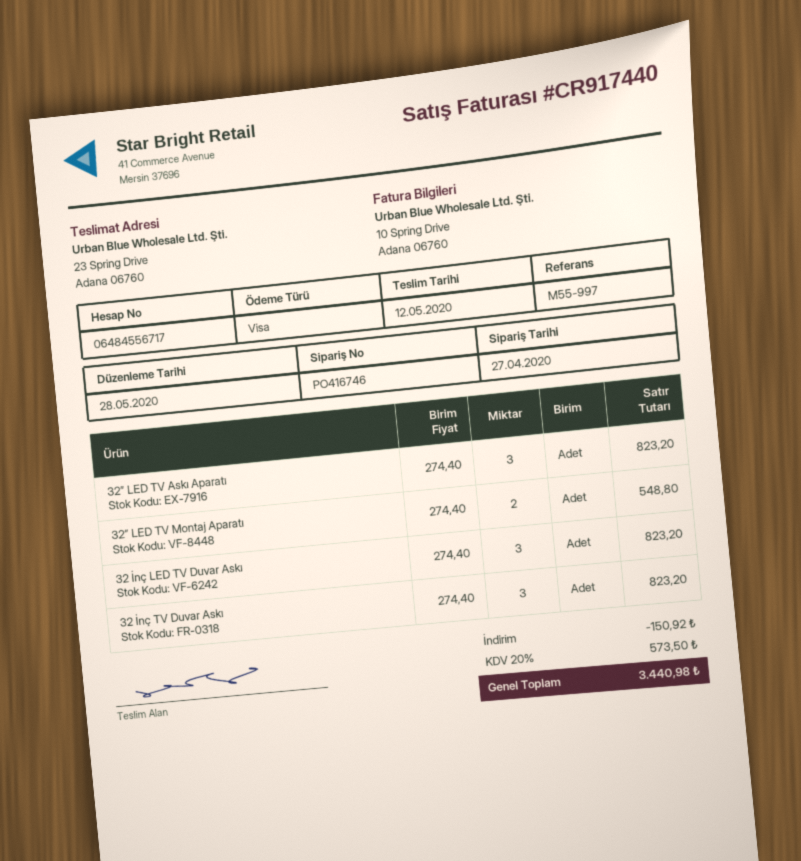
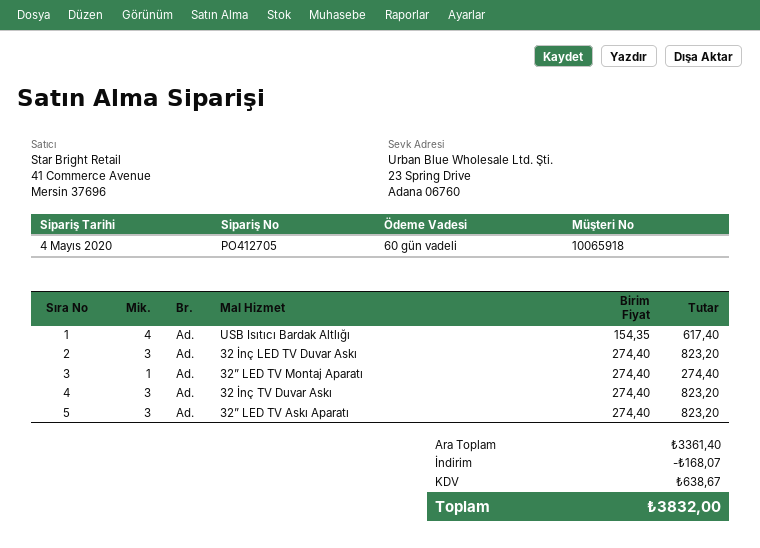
order number: PO416746 -> PO412705
order date: 2020-04-27 -> 2020-05-04
32” LED TV Montaj Aparatı: 2 x 274.40 = 548.80 -> 1 x 274.40 = 274.40
USB Isıtıcı Bardak Altlığı: none -> 4 x 154.35 = 617.40
discount: 150.92 -> 168.07
tax: 573.50 -> 638.67
total: 3440.98 -> 3832.00

